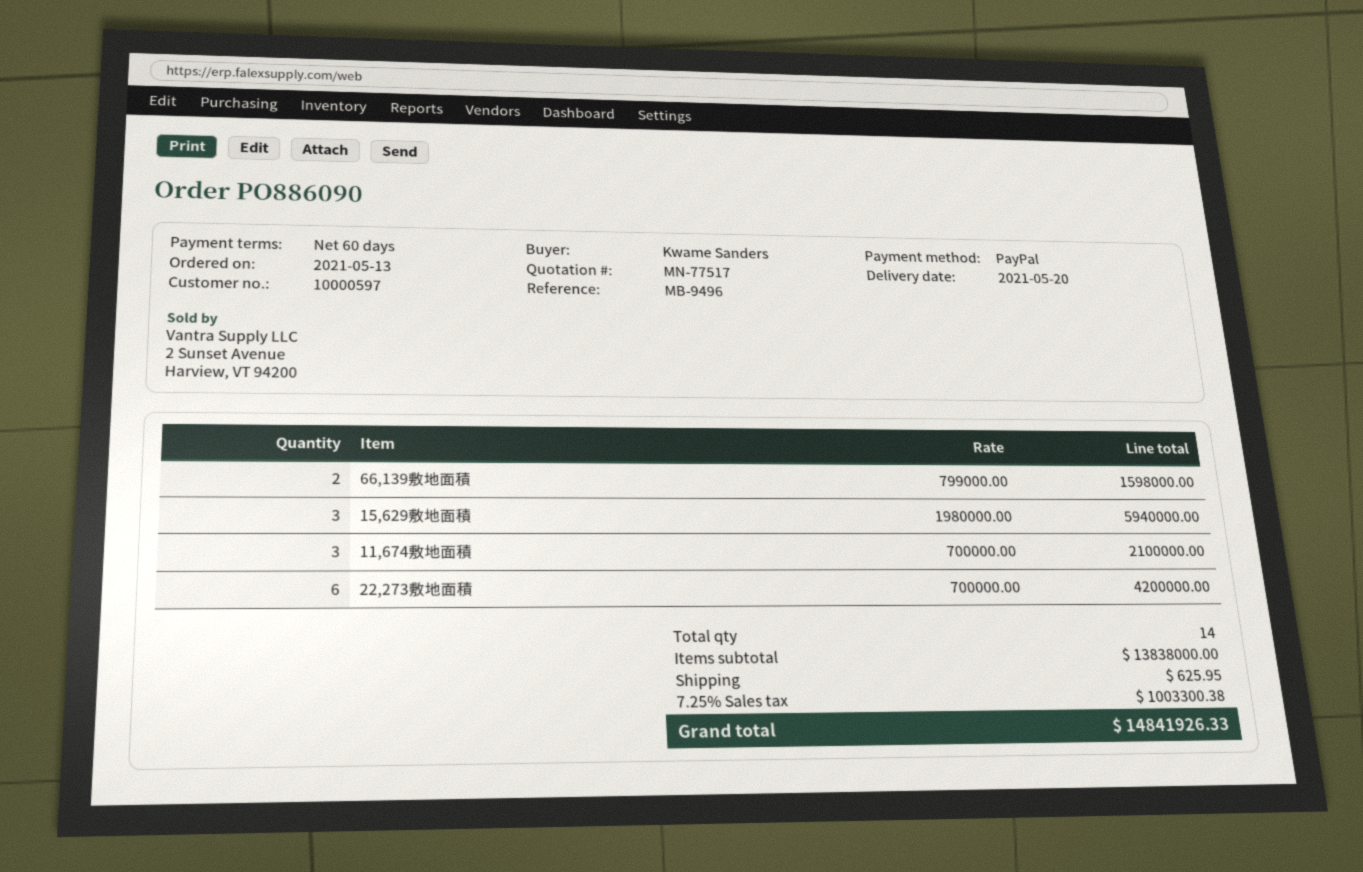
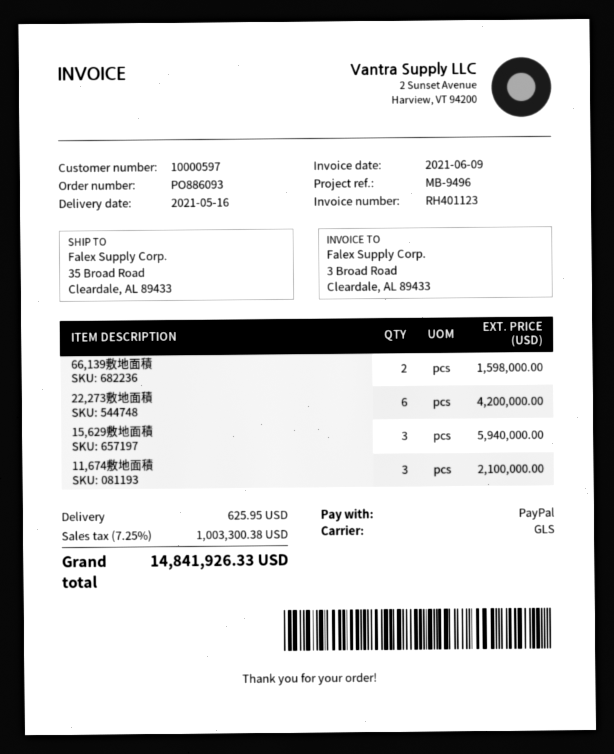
order number: PO886090 -> PO886093
delivery date: 2021-05-20 -> 2021-05-16

